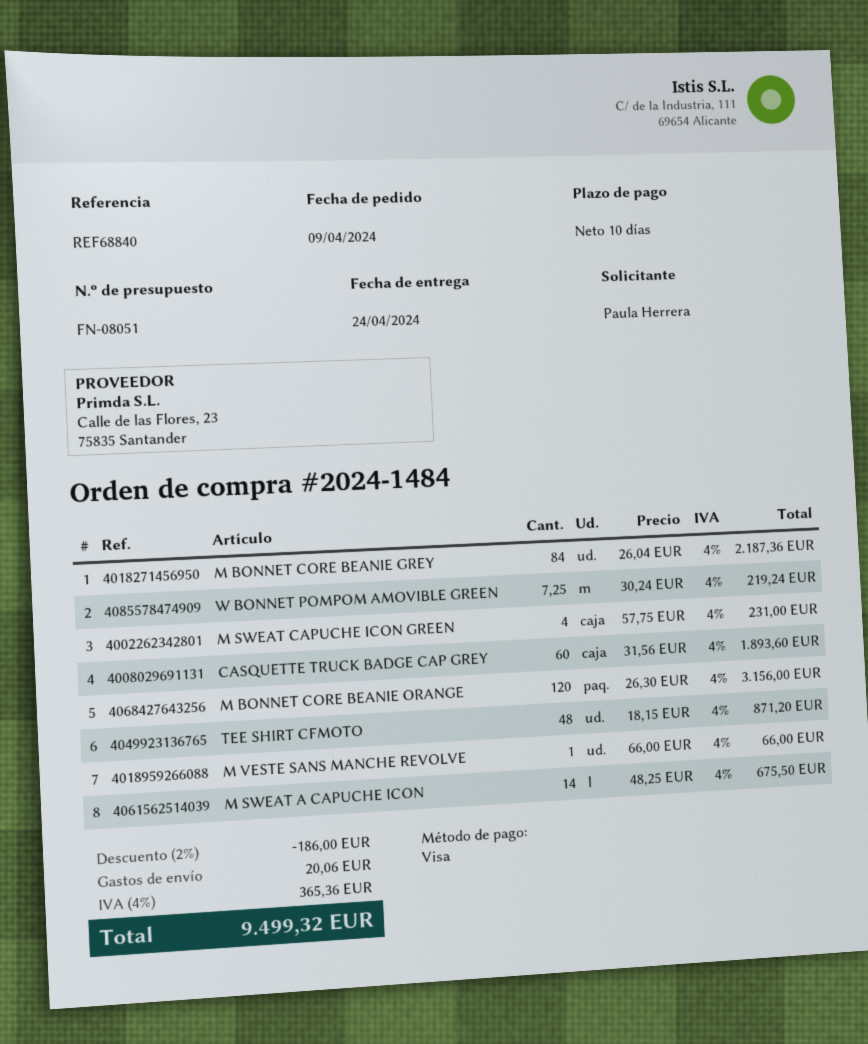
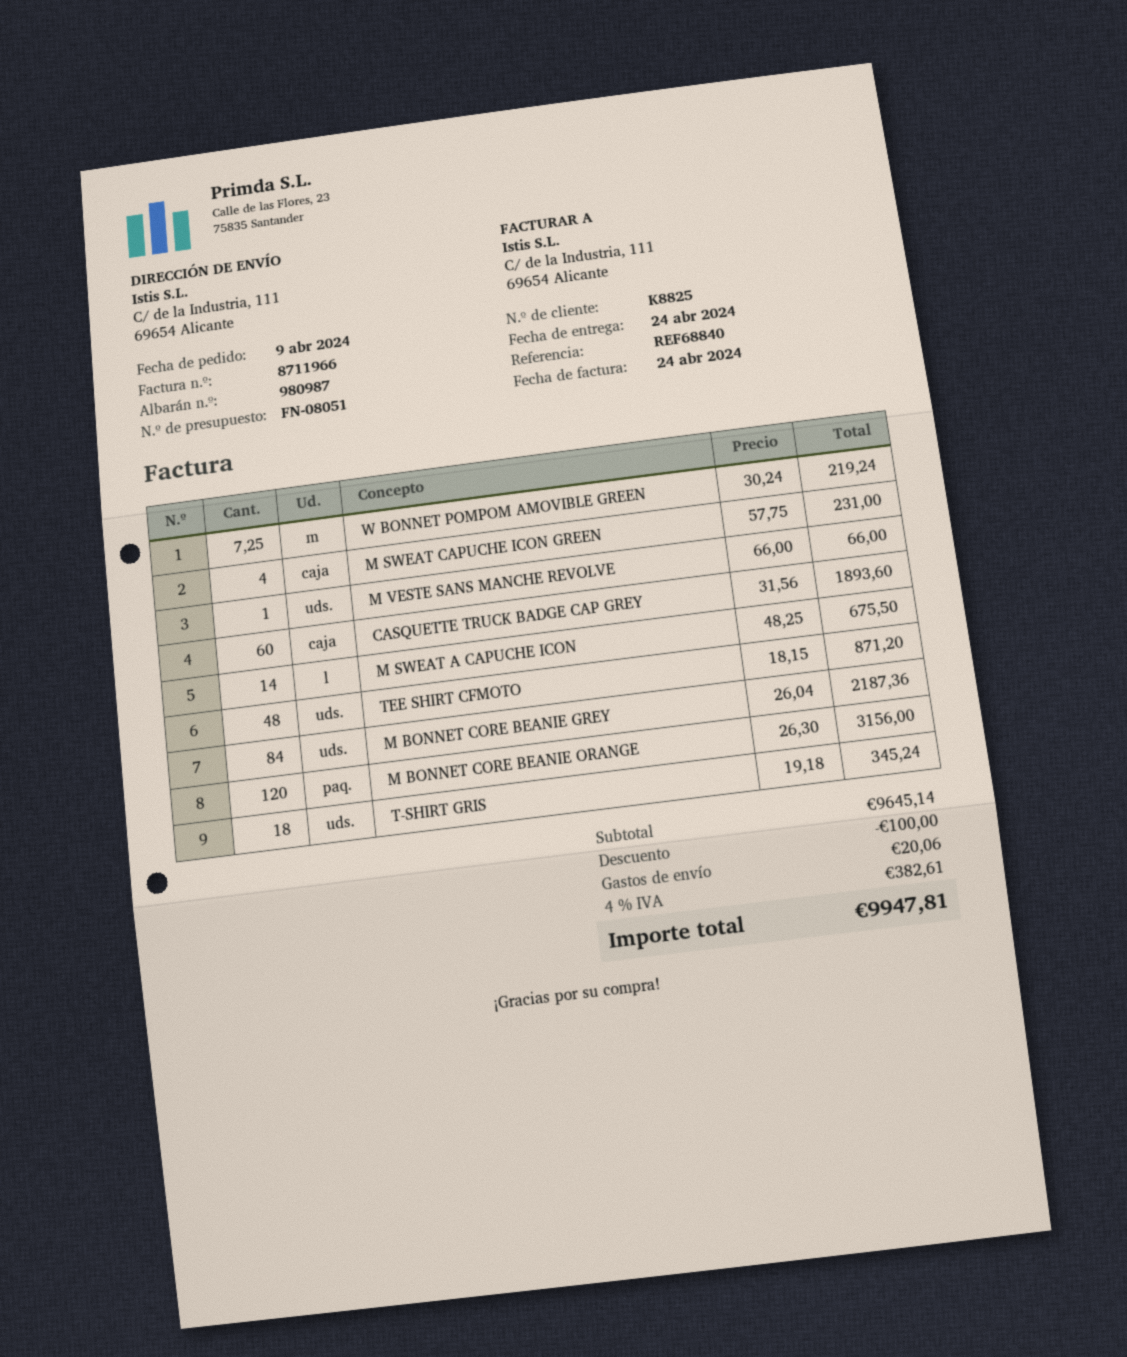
T-SHIRT GRIS: none -> 18 x 19.18 = 345.24
discount: 186.00 -> 100.00
tax: 4% = 365.36 -> 4% = 382.61
total: 9499.32 -> 9947.81

